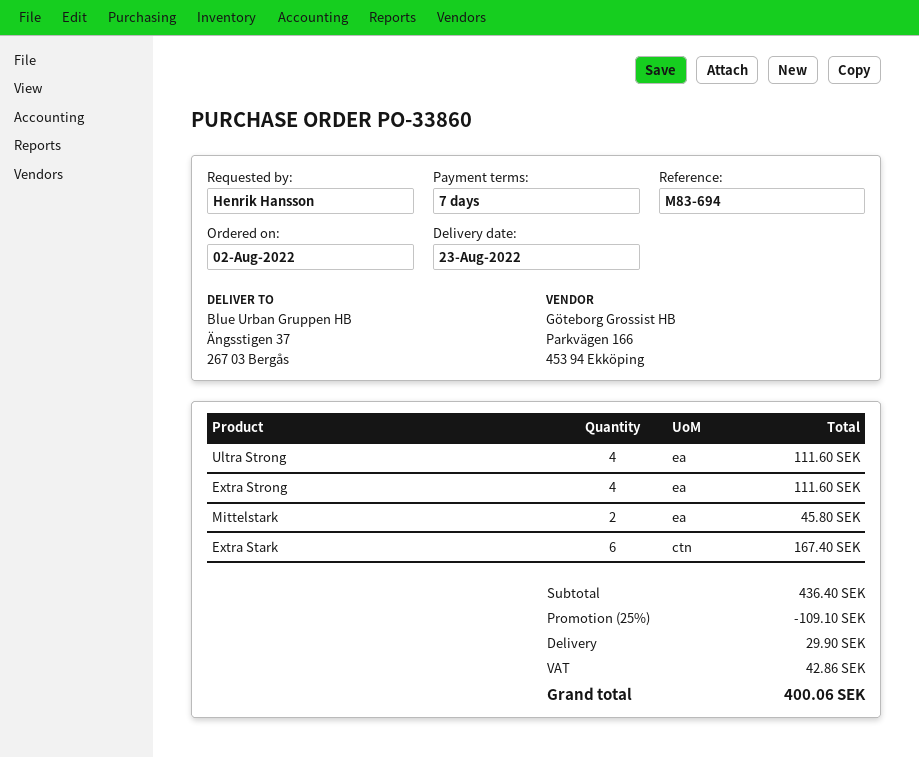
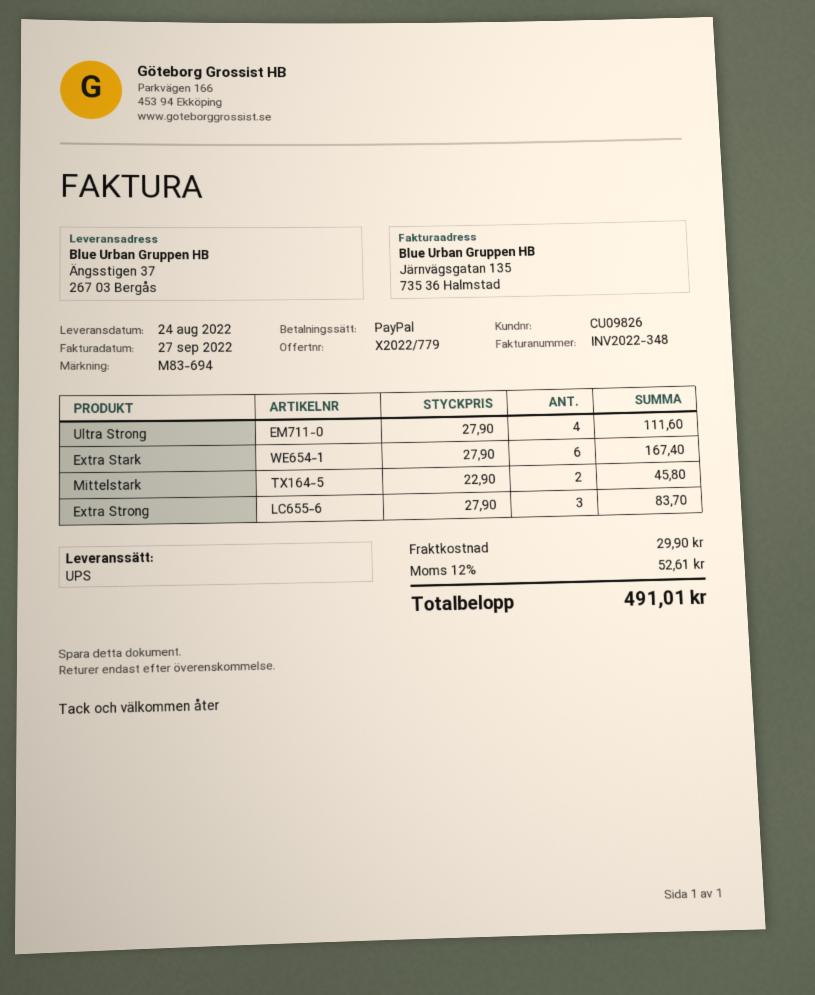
delivery date: 2022-08-23 -> 2022-08-24
Extra Strong: 4 for 111.60 -> 3 for 83.70
discount: 25% = 109.10 -> none
tax: 42.86 -> 52.61
total: 400.06 -> 491.01

